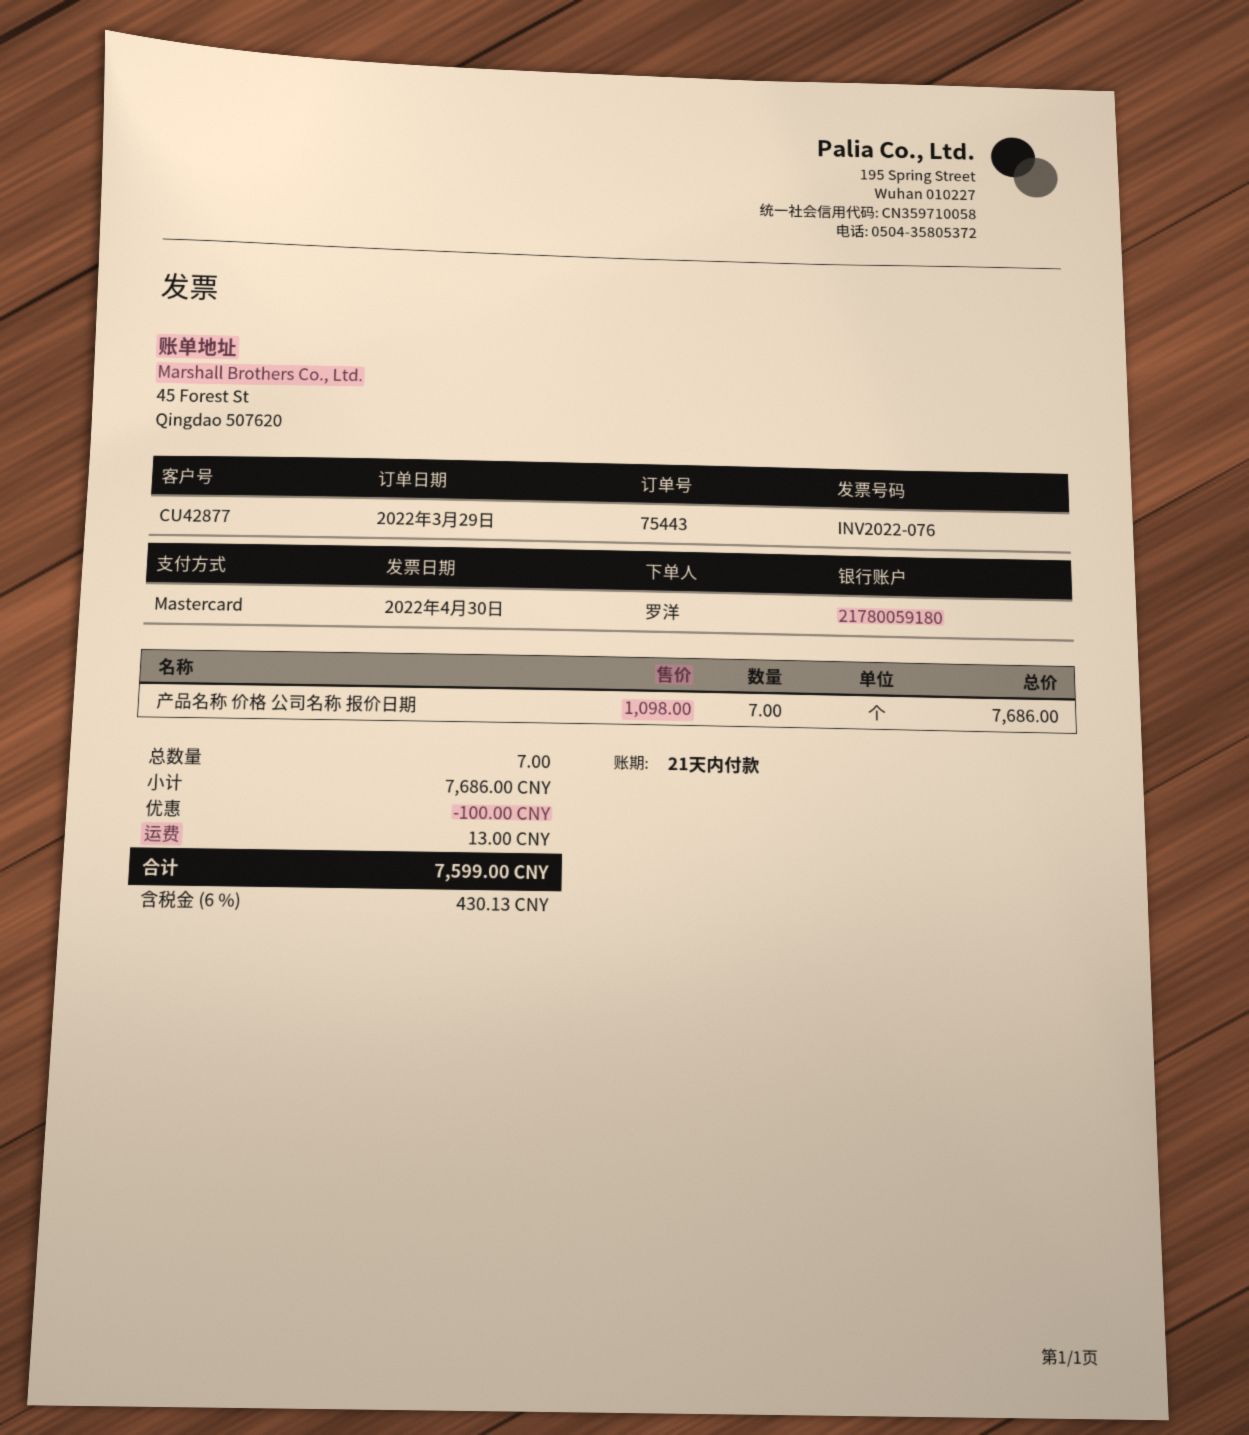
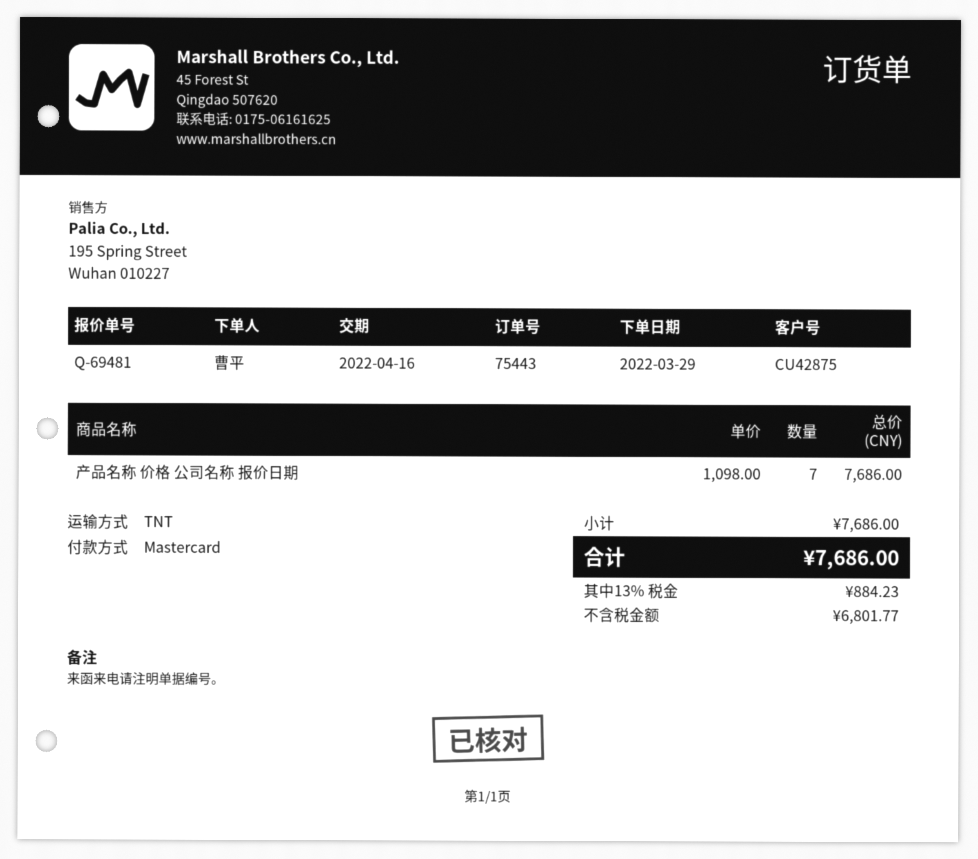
customer number: CU42877 -> CU42875
ordered by: 罗洋 -> 曹平
discount: 100.00 -> none
shipping: 13.00 -> none
tax: 6% = 430.13 -> 13% = 884.23
total: 7599.00 -> 7686.00

